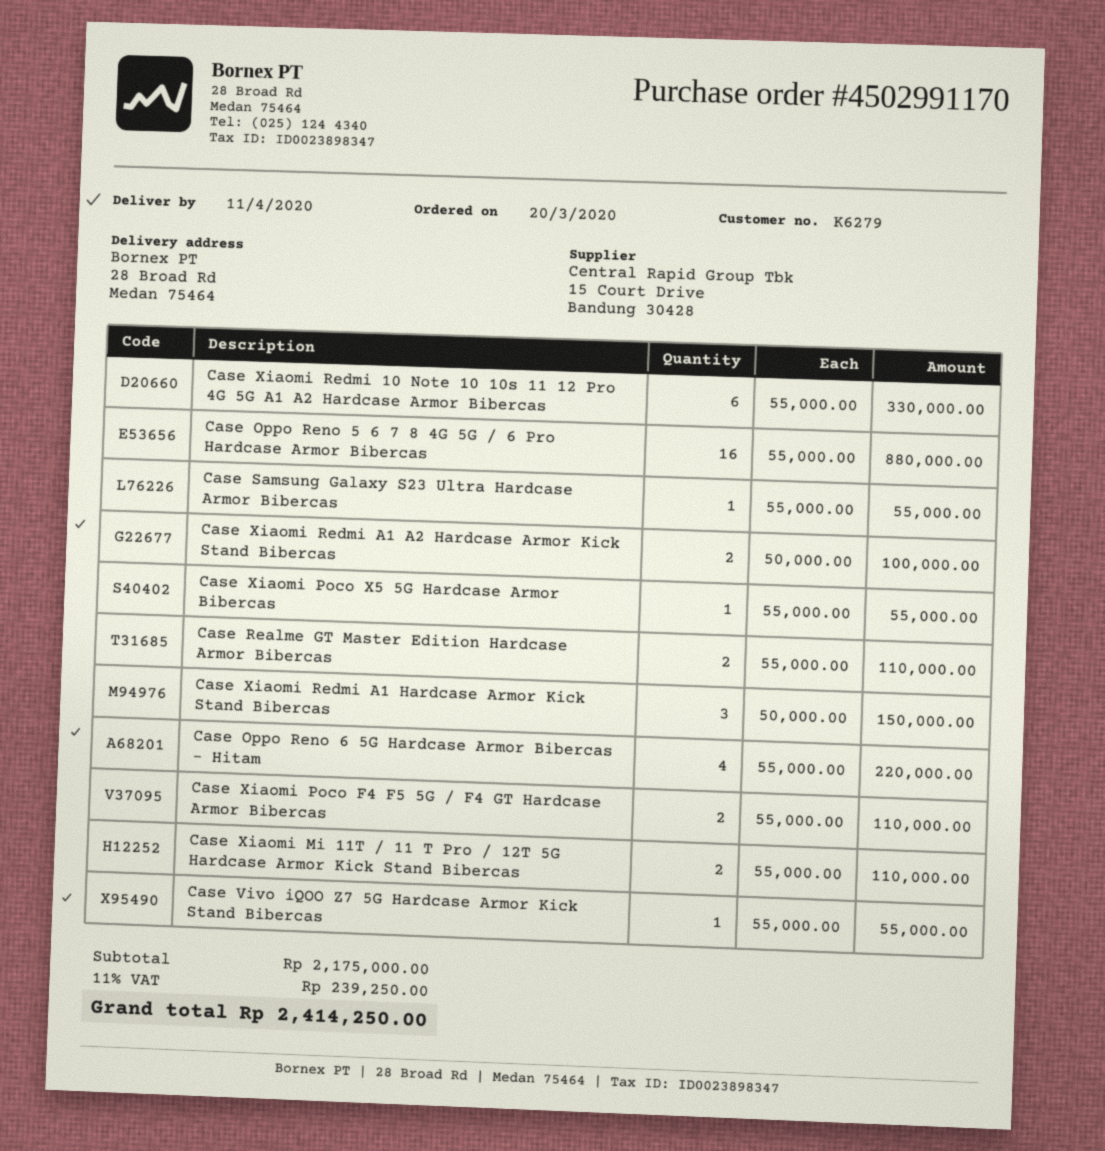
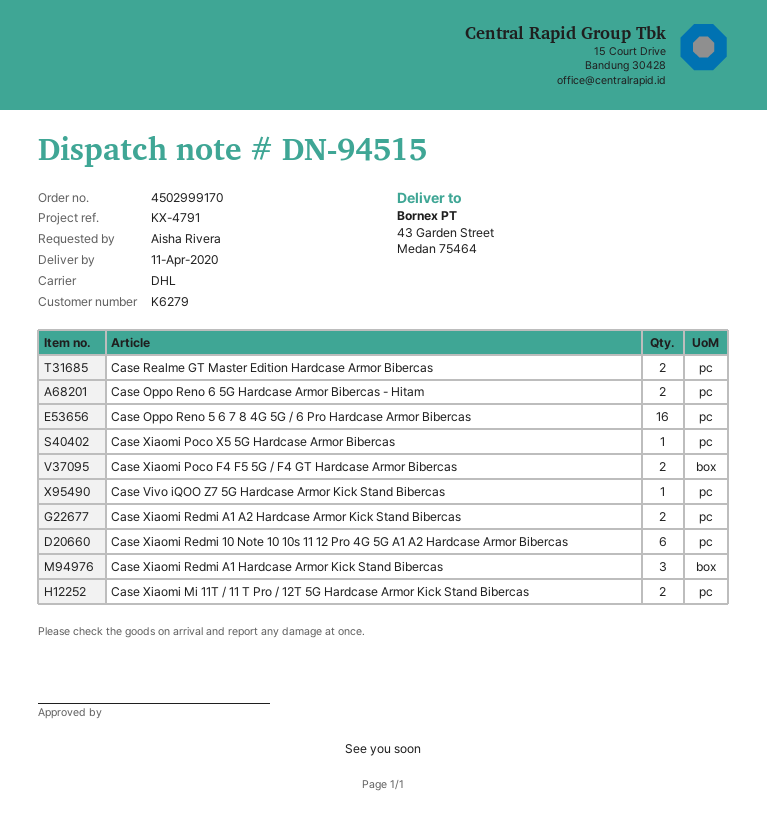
order number: 4502991170 -> 4502999170
ship to: 28 Broad Rd, Medan 75464 -> 43 Garden Street, Medan 75464
Case Samsung Galaxy S23 Ultra Hardcase Armor Bibercas: 1 -> none
Case Oppo Reno 6 5G Hardcase Armor Bibercas - Hitam: 4 -> 2

